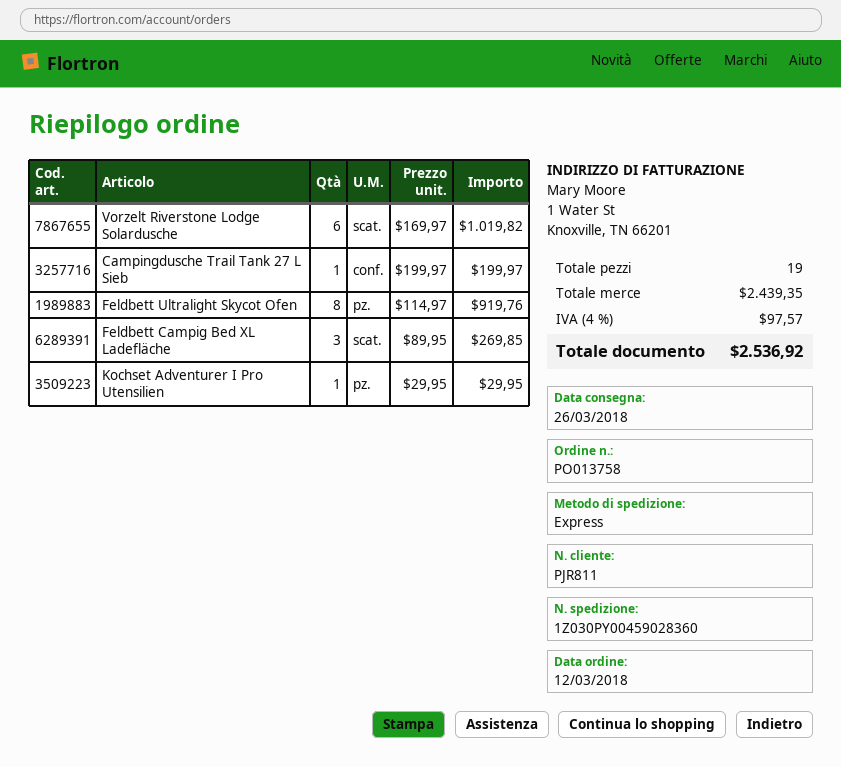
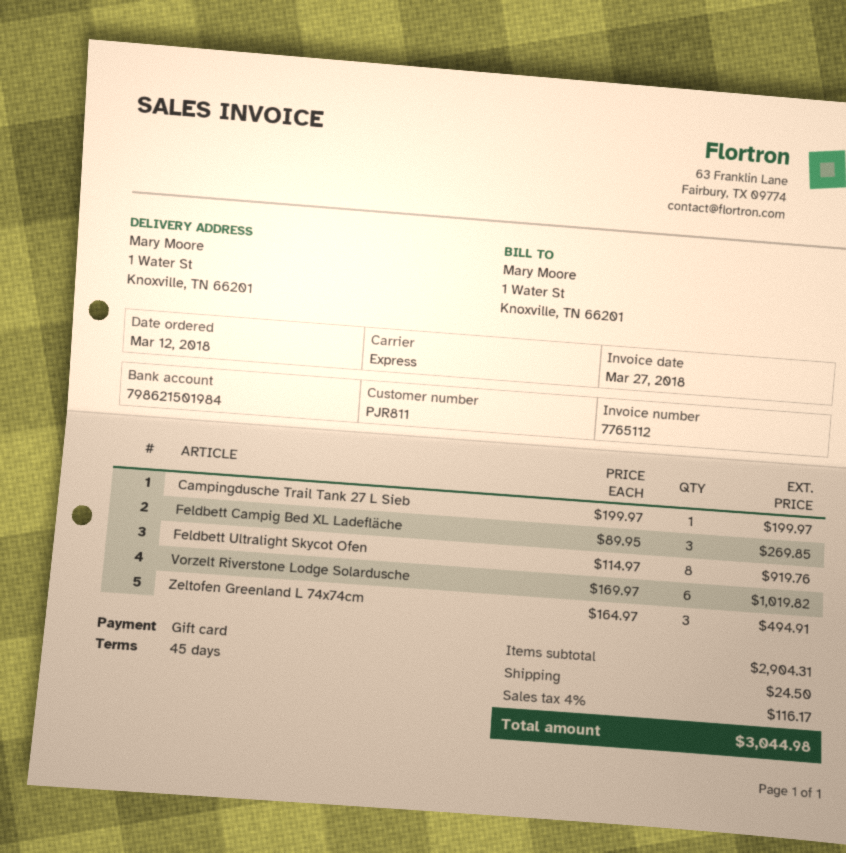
Kochset Adventurer I Pro Utensilien: 1 x 29.95 = 29.95 -> none
Zeltofen Greenland L 74x74cm: none -> 3 x 164.97 = 494.91
subtotal: 2439.35 -> 2904.31
shipping: none -> 24.50
tax: 4% = 97.57 -> 4% = 116.17
total: 2536.92 -> 3044.98

